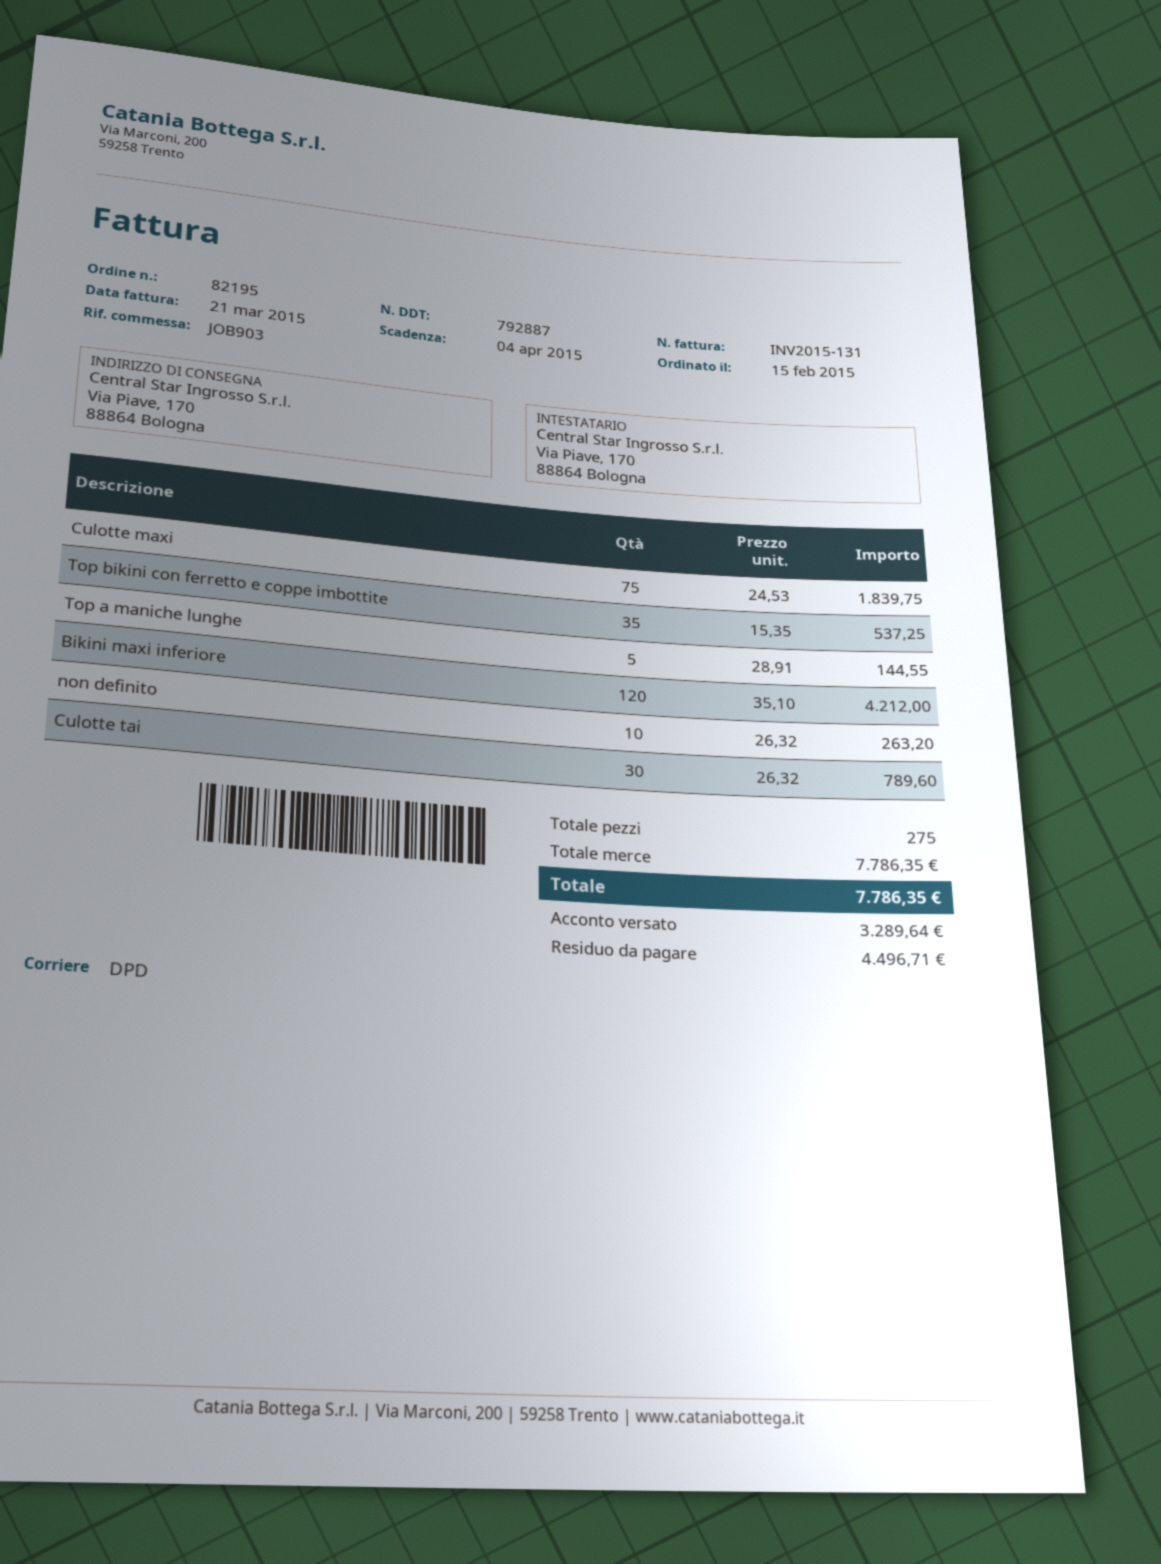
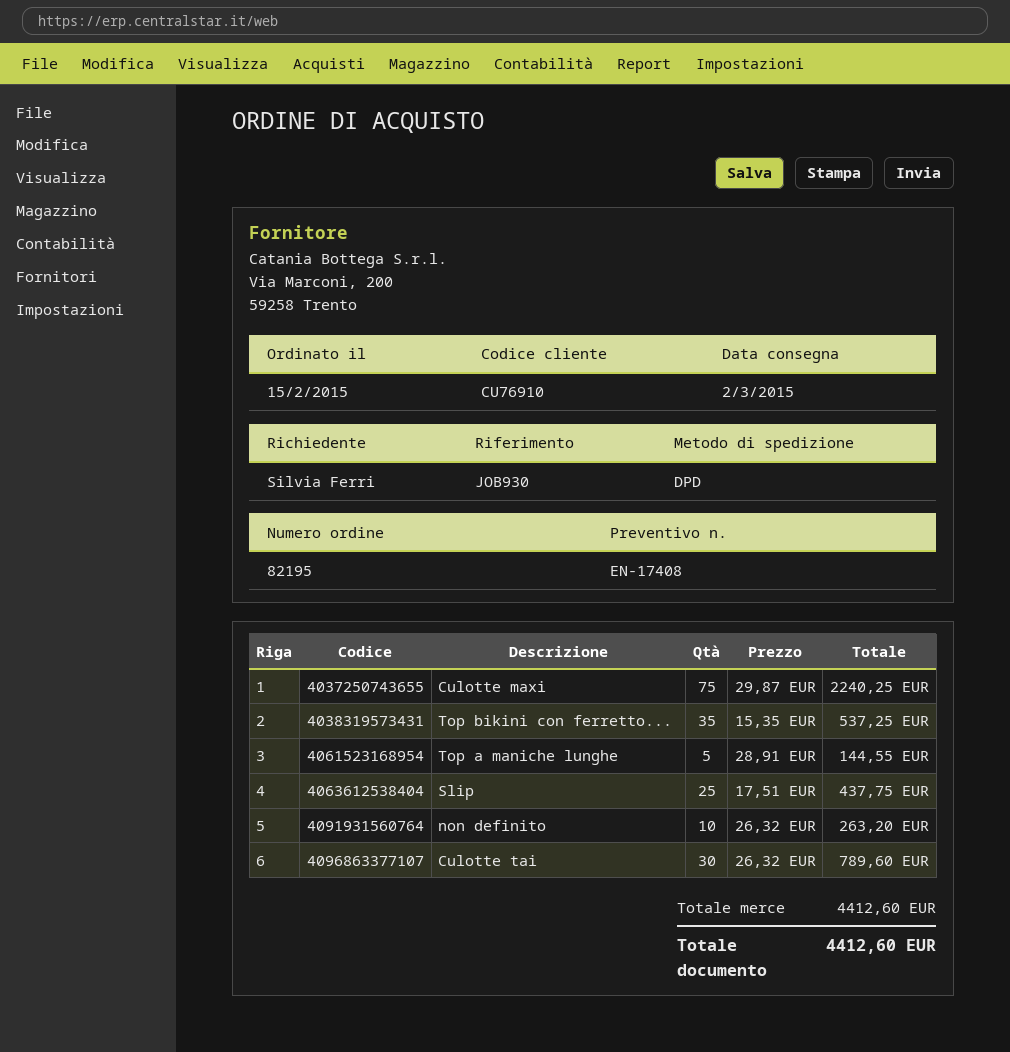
reference: JOB903 -> JOB930
Culotte maxi: 75 x 24.53 = 1839.75 -> 75 x 29.87 = 2240.25
Bikini maxi inferiore: 120 x 35.10 = 4212.00 -> none
Slip: none -> 25 x 17.51 = 437.75
subtotal: 7786.35 -> 4412.60
total: 7786.35 -> 4412.60

